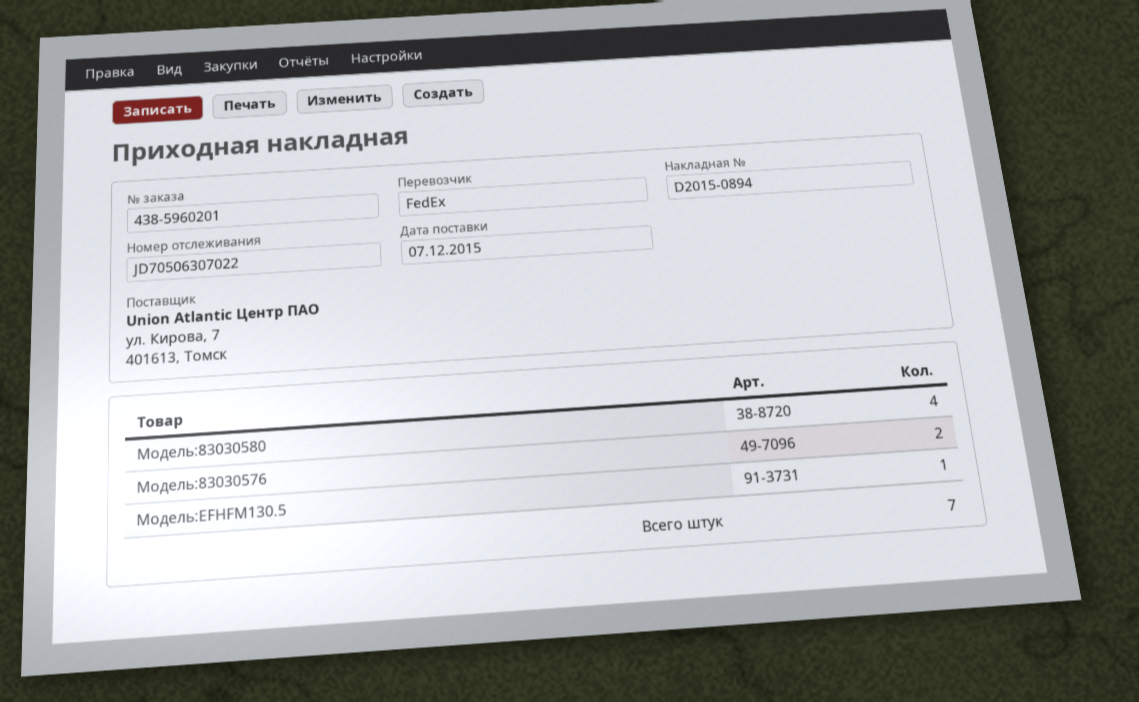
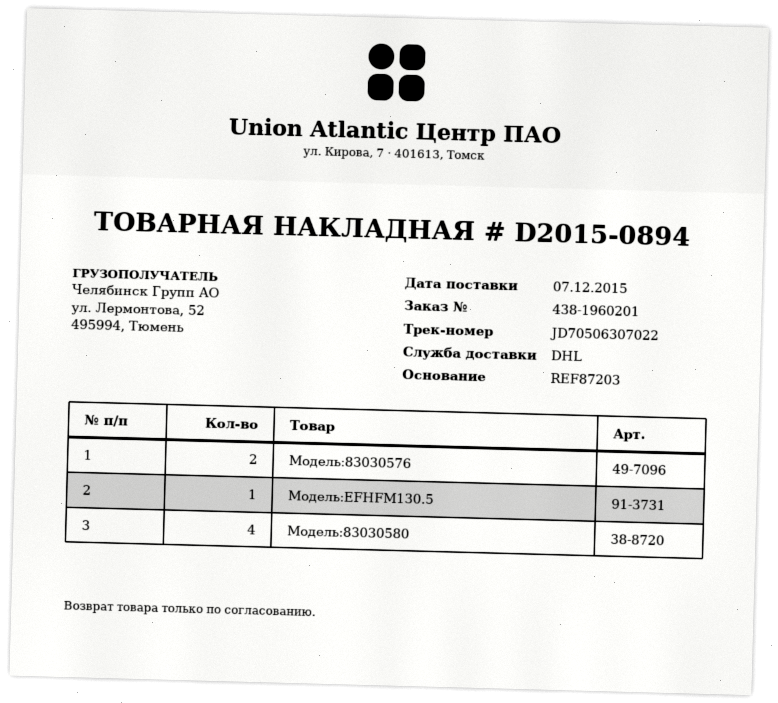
order number: 438-5960201 -> 438-1960201
shipping method: FedEx -> DHL

